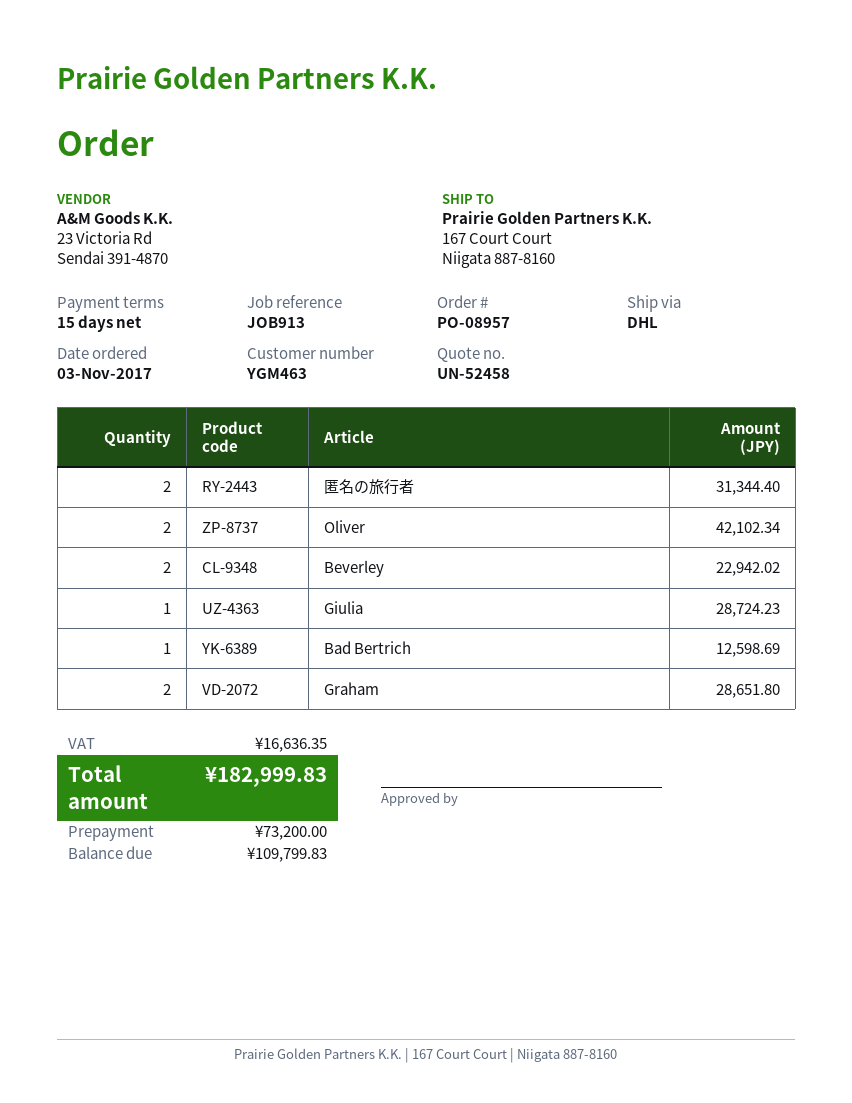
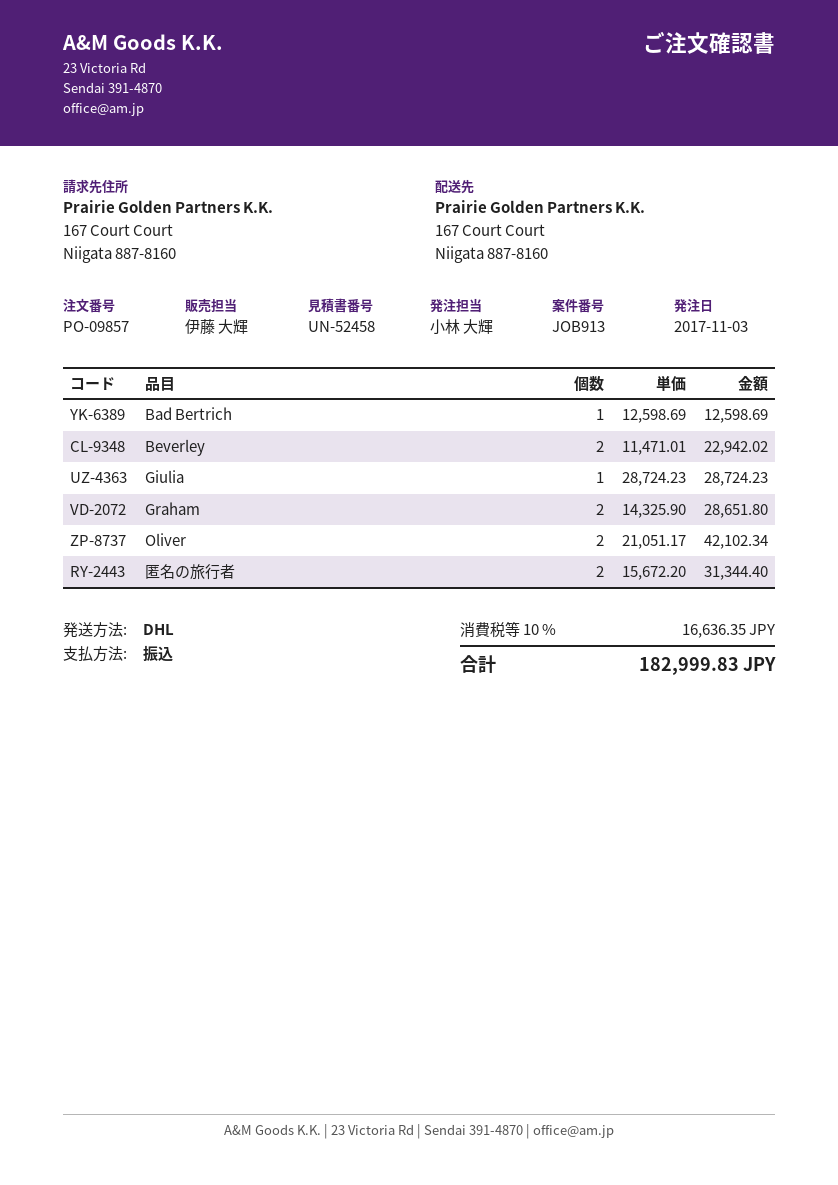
order number: PO-08957 -> PO-09857

